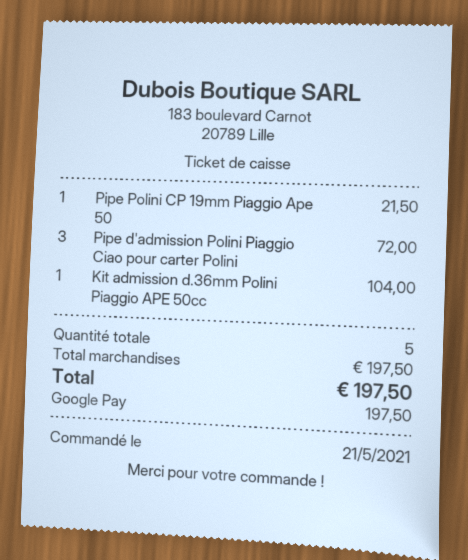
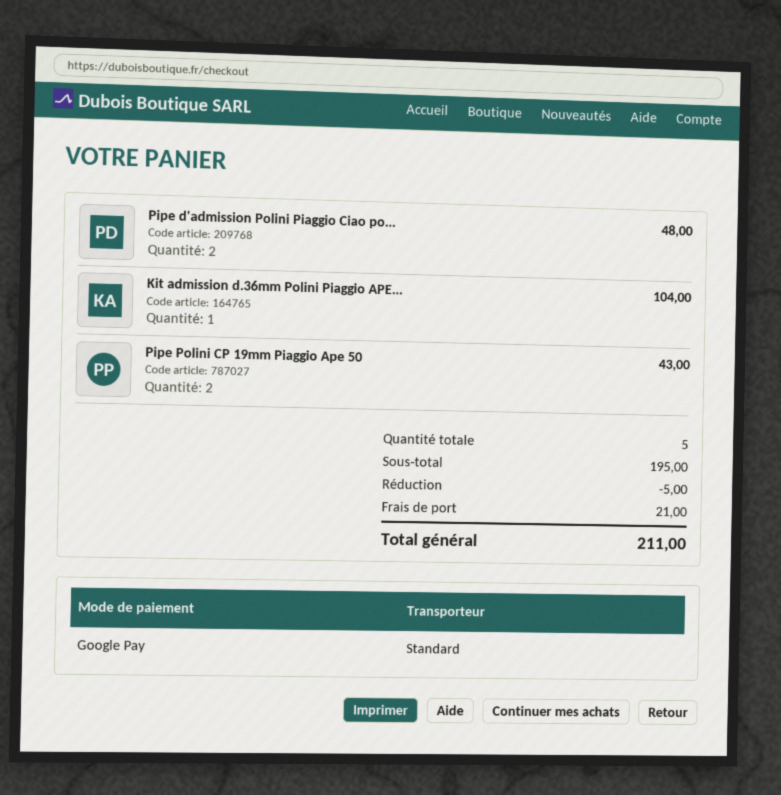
Pipe Polini CP 19mm Piaggio Ape 50: 1 for 21.50 -> 2 for 43.00
Pipe d'admission Polini Piaggio Ciao pour carter Polini: 3 for 72.00 -> 2 for 48.00
subtotal: 197.50 -> 195.00
discount: none -> 5.00
shipping: none -> 21.00
total: 197.50 -> 211.00

